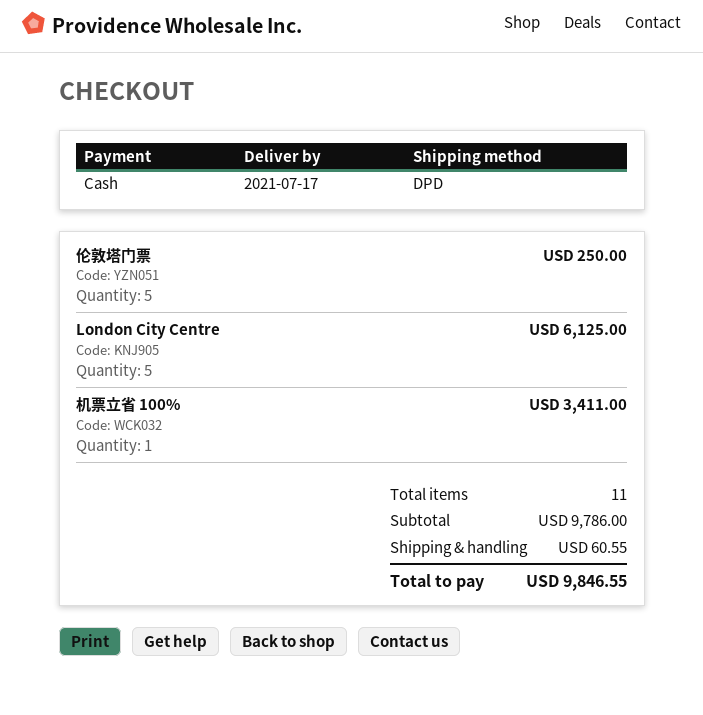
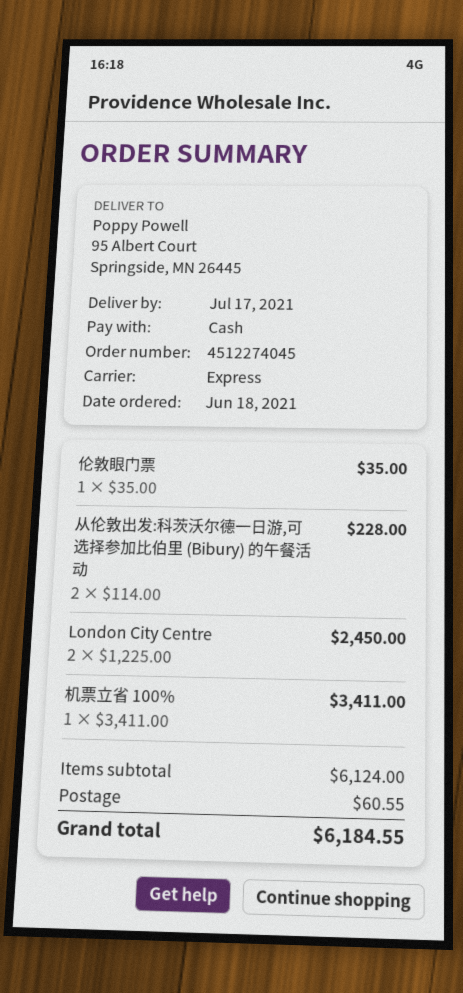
shipping method: DPD -> express
伦敦塔门票: 5 for 250.00 -> none
London City Centre: 5 for 6125.00 -> 2 for 2450.00
伦敦眼门票: none -> 1 for 35.00
从伦敦出发:科茨沃尔德一日游,可选择参加比伯里 (Bibury) 的午餐活动: none -> 2 for 228.00
subtotal: 9786.00 -> 6124.00
total: 9846.55 -> 6184.55

